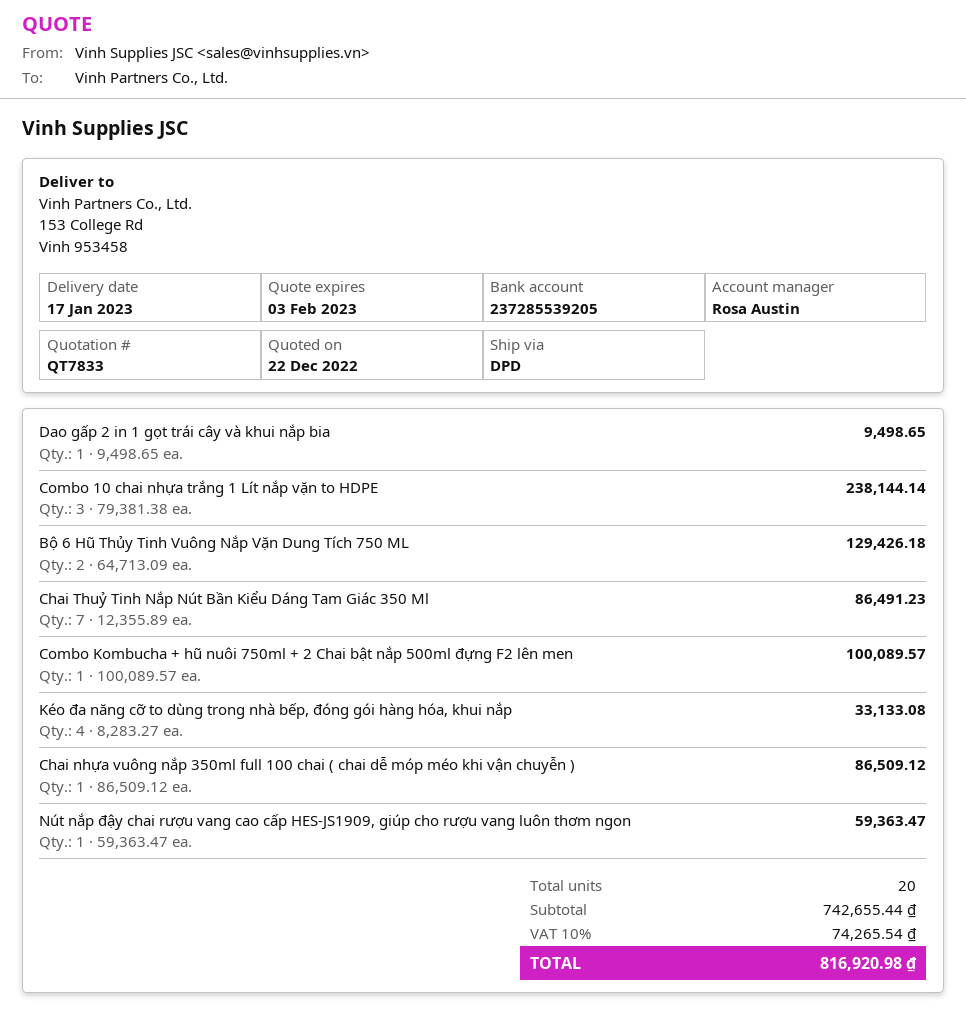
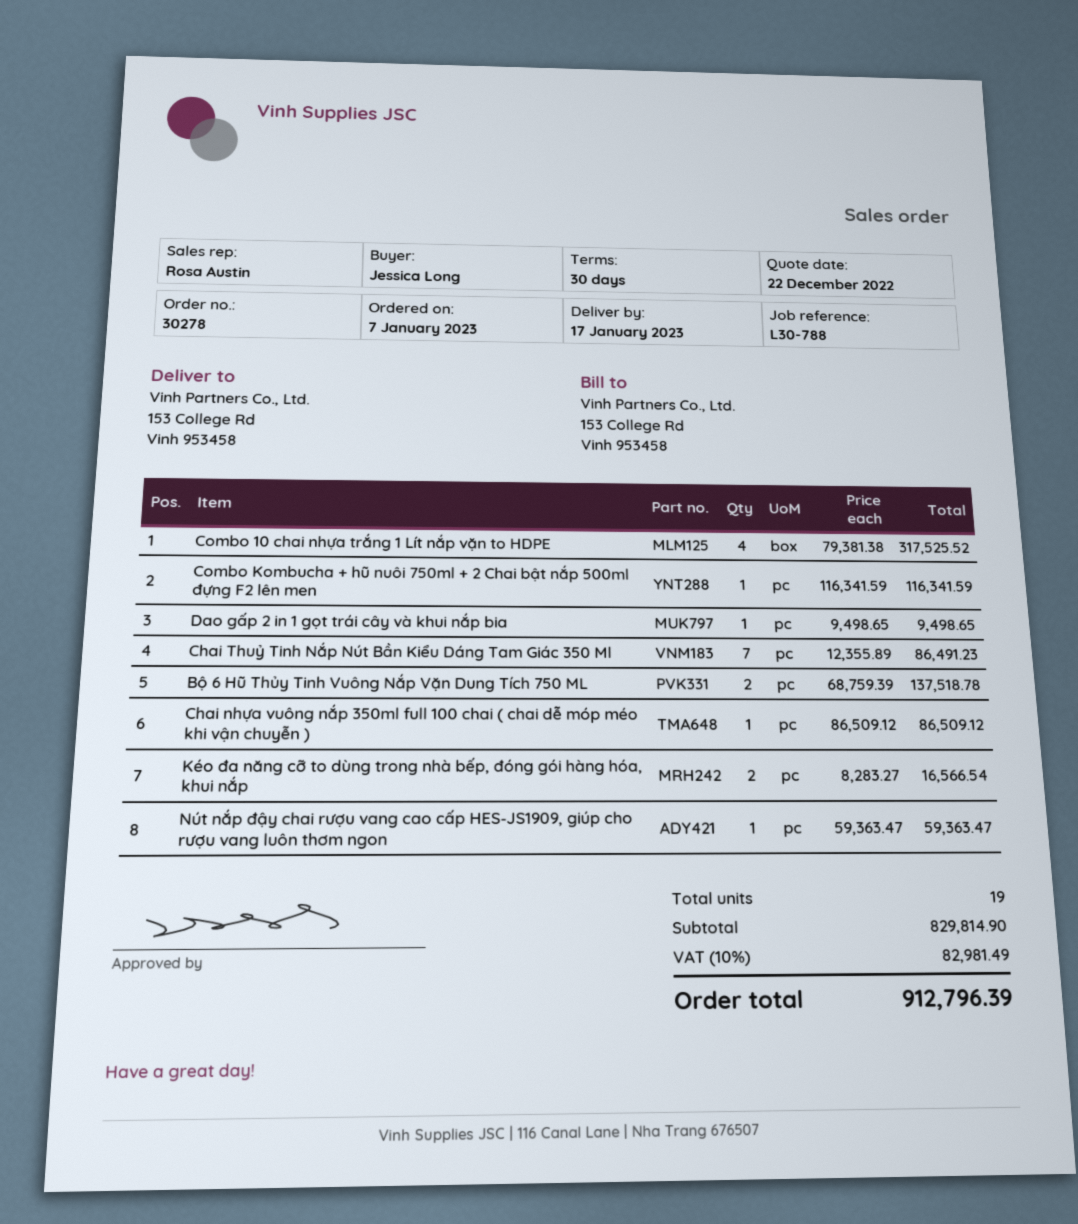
Combo 10 chai nhựa trắng 1 Lít nắp vặn to HDPE: 3 x 79381.38 = 238144.14 -> 4 x 79381.38 = 317525.52
Bộ 6 Hũ Thủy Tinh Vuông Nắp Vặn Dung Tích 750 ML: 2 x 64713.09 = 129426.18 -> 2 x 68759.39 = 137518.78
Combo Kombucha + hũ nuôi 750ml + 2 Chai bật nắp 500ml đựng F2 lên men: 1 x 100089.57 = 100089.57 -> 1 x 116341.59 = 116341.59
Kéo đa năng cỡ to dùng trong nhà bếp, đóng gói hàng hóa, khui nắp: 4 x 8283.27 = 33133.08 -> 2 x 8283.27 = 16566.54
total quantity: 20 -> 19
subtotal: 742655.44 -> 829814.90
tax: 10% = 74265.54 -> 10% = 82981.49
total: 816920.98 -> 912796.39

